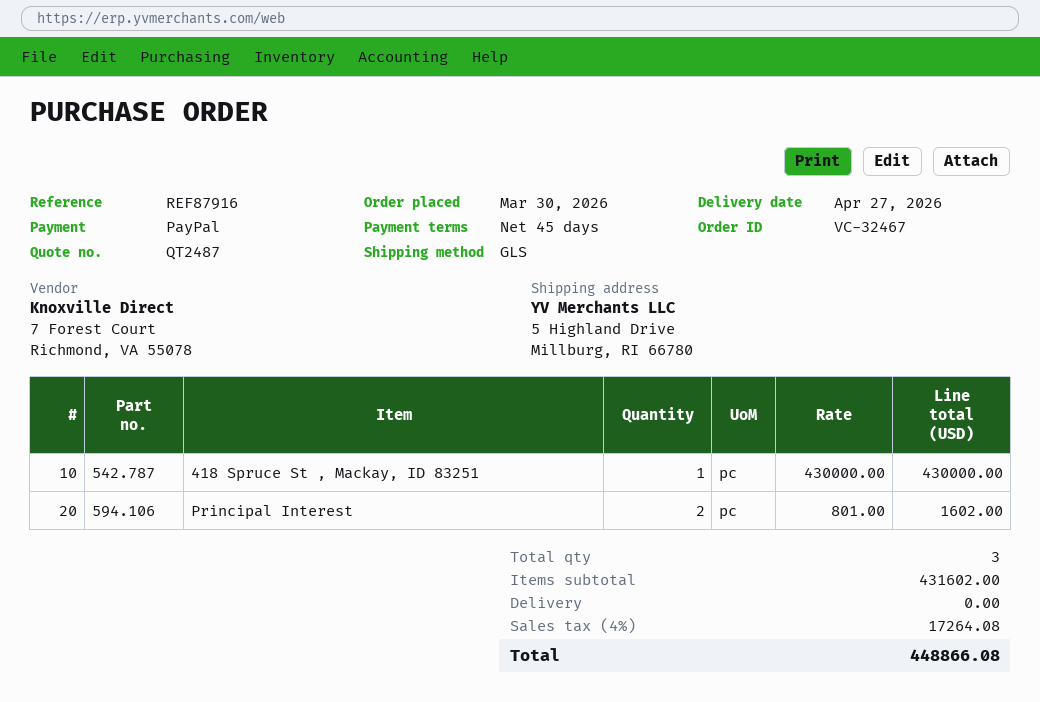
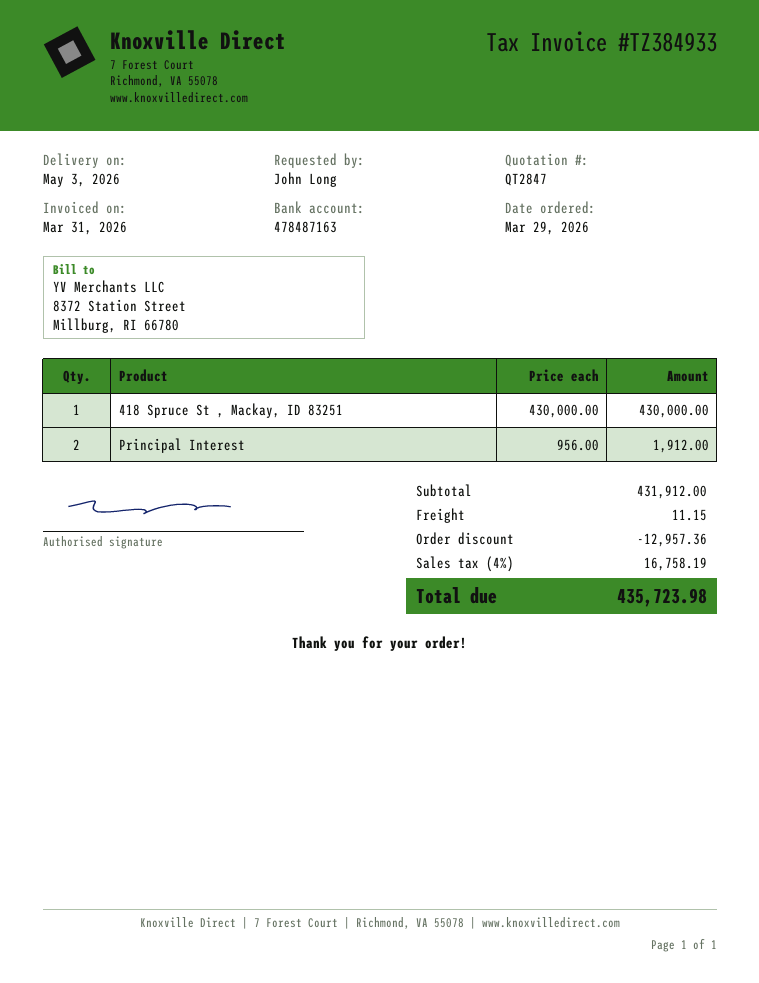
quote number: QT2487 -> QT2847
order date: 2026-03-30 -> 2026-03-29
delivery date: 2026-04-27 -> 2026-05-03
Principal Interest: 2 x 801.00 = 1602.00 -> 2 x 956.00 = 1912.00
subtotal: 431602.00 -> 431912.00
discount: none -> 12957.36
shipping: 0.00 -> 11.15
tax: 4% = 17264.08 -> 4% = 16758.19
total: 448866.08 -> 435723.98

